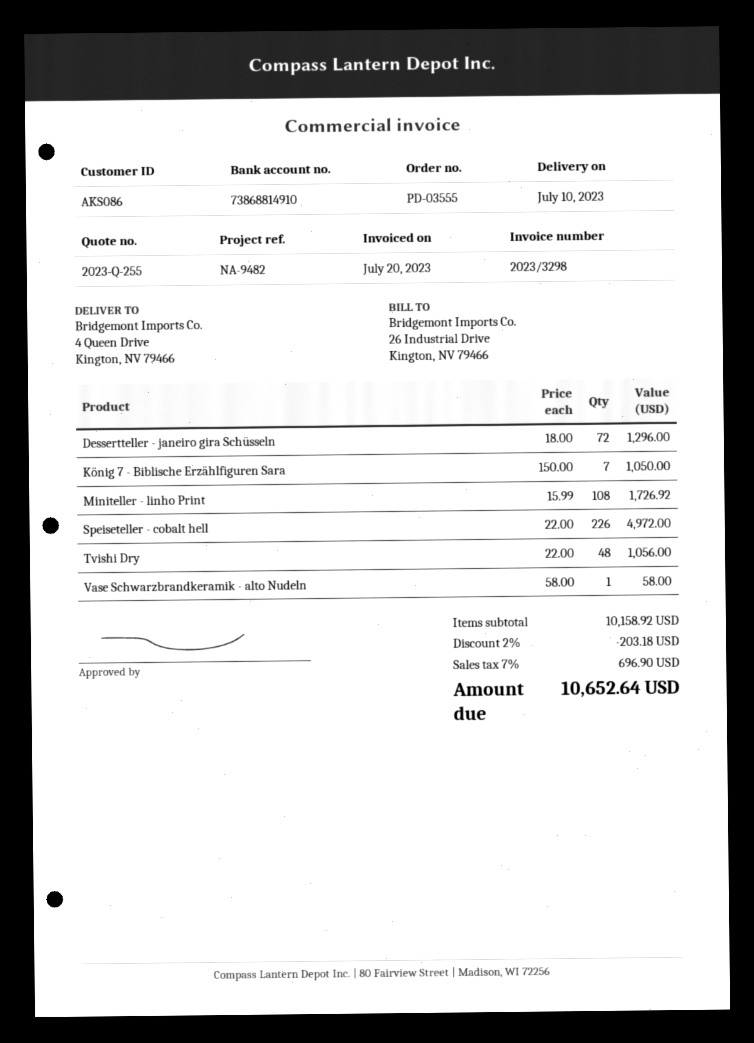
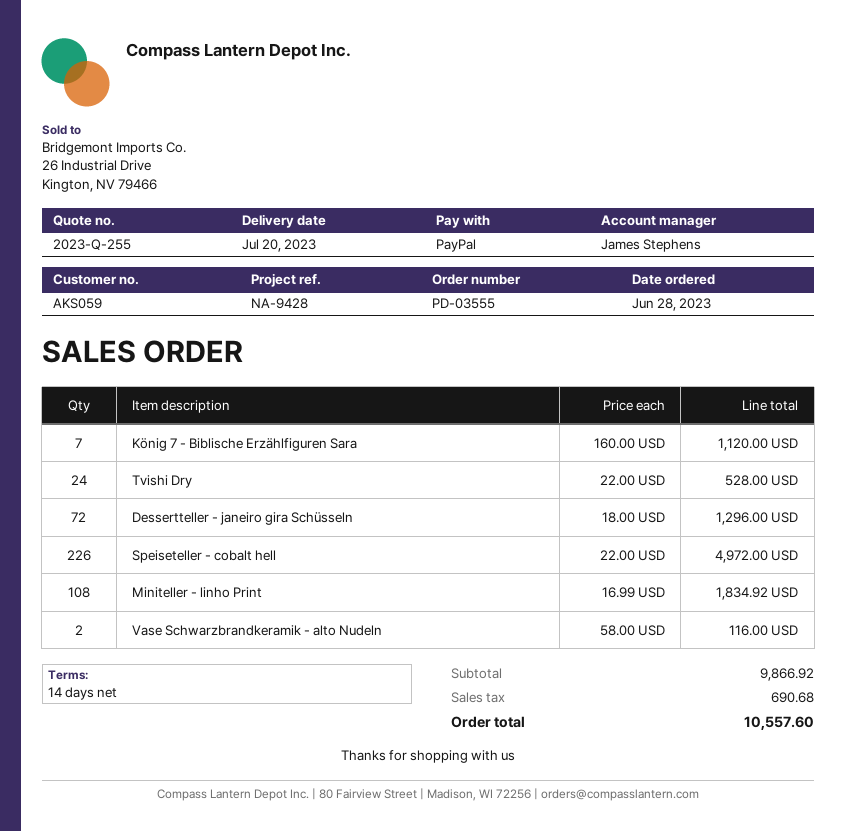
delivery date: 2023-07-10 -> 2023-07-20
customer number: AKS086 -> AKS059
reference: NA-9482 -> NA-9428
König 7 - Biblische Erzählfiguren Sara: 7 x 150.00 = 1050.00 -> 7 x 160.00 = 1120.00
Miniteller - linho Print: 108 x 15.99 = 1726.92 -> 108 x 16.99 = 1834.92
Tvishi Dry: 48 x 22.00 = 1056.00 -> 24 x 22.00 = 528.00
Vase Schwarzbrandkeramik - alto Nudeln: 1 x 58.00 = 58.00 -> 2 x 58.00 = 116.00
subtotal: 10158.92 -> 9866.92
discount: 2% = 203.18 -> none
tax: 696.90 -> 690.68
total: 10652.64 -> 10557.60

